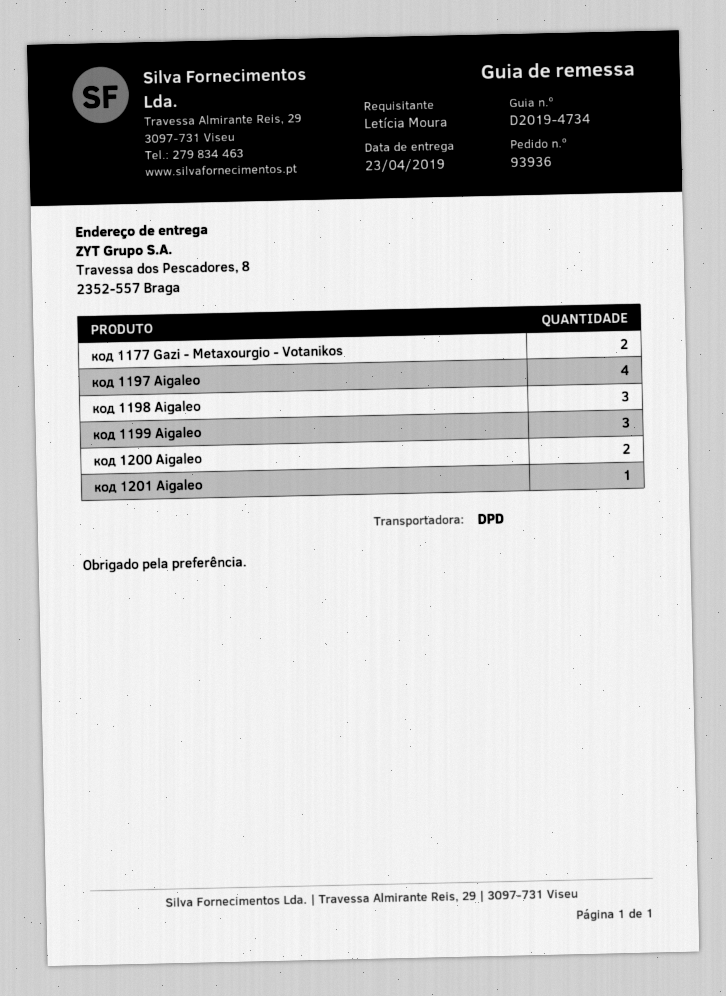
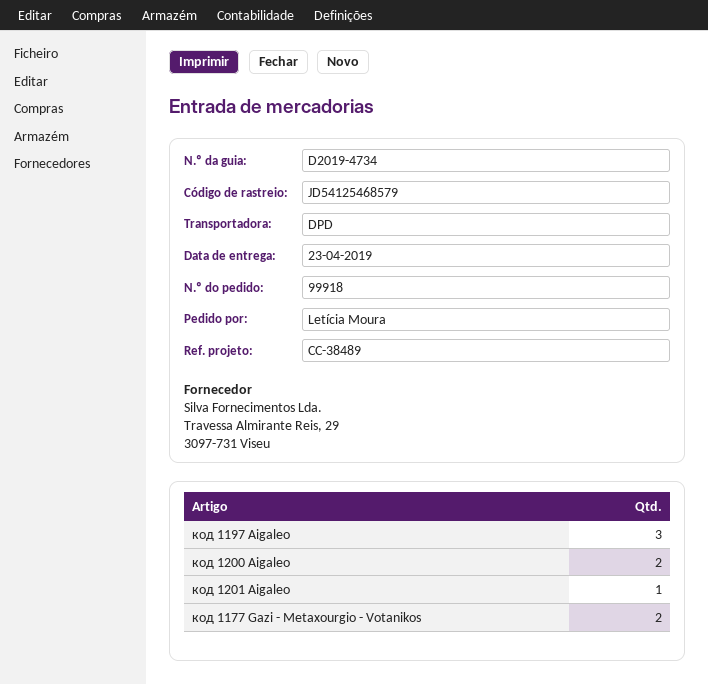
order number: 93936 -> 99918
код 1197 Aigaleo: 4 -> 3
код 1198 Aigaleo: 3 -> none
код 1199 Aigaleo: 3 -> none

